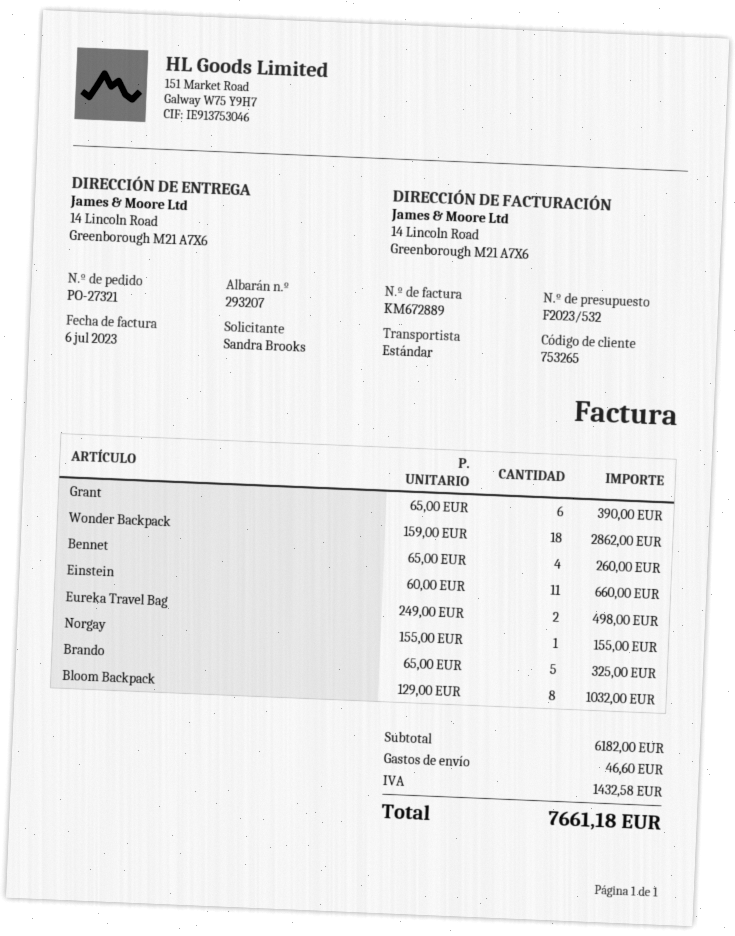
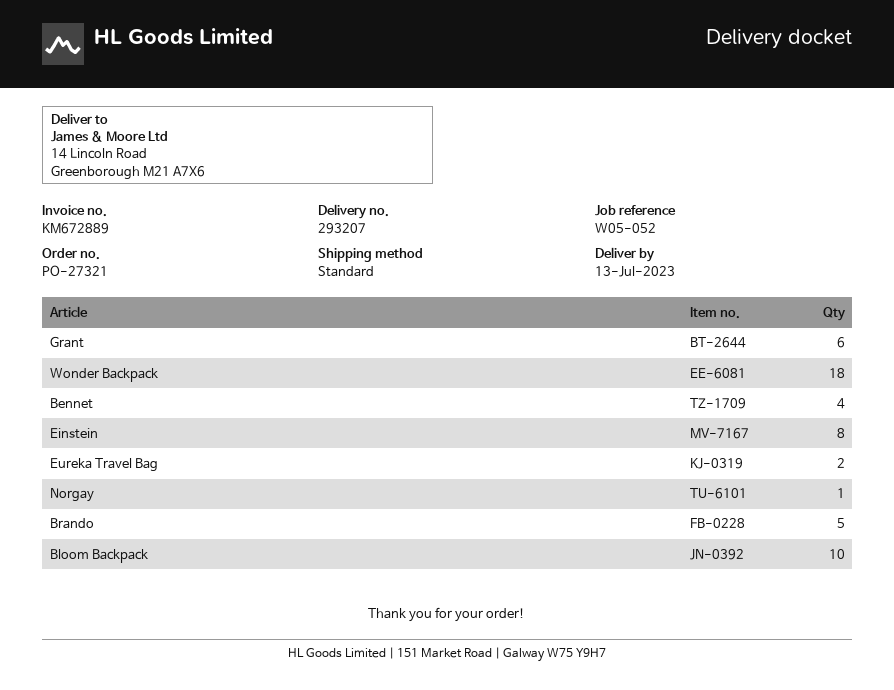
Einstein: 11 -> 8
Bloom Backpack: 8 -> 10

